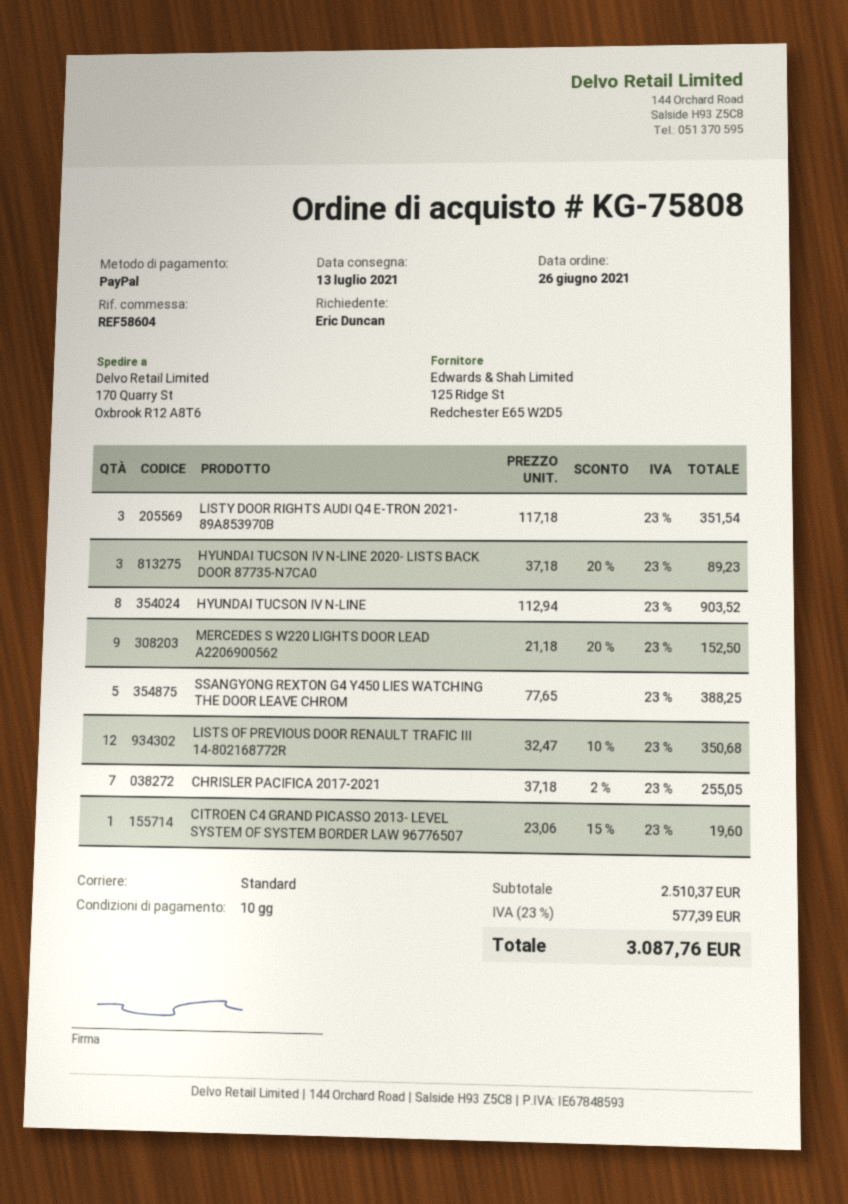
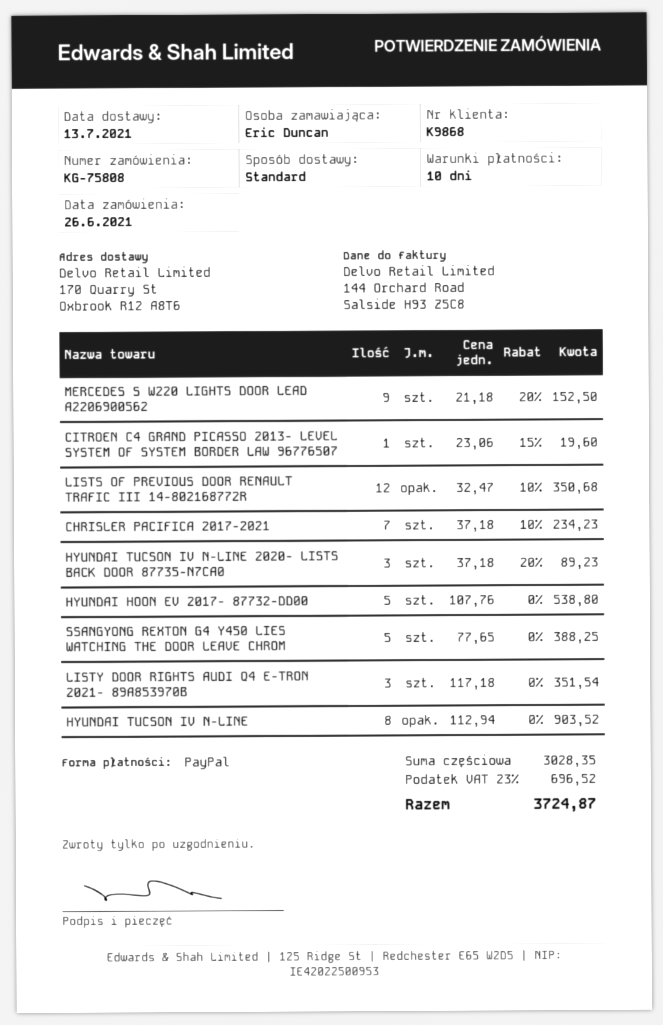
CHRISLER PACIFICA 2017-2021: 7 x 37.18 - 2% = 255.05 -> 7 x 37.18 - 10% = 234.23
HYUNDAI HOON EV 2017- 87732-DD00: none -> 5 x 107.76 = 538.80
subtotal: 2510.37 -> 3028.35
tax: 23% = 577.39 -> 23% = 696.52
total: 3087.76 -> 3724.87

